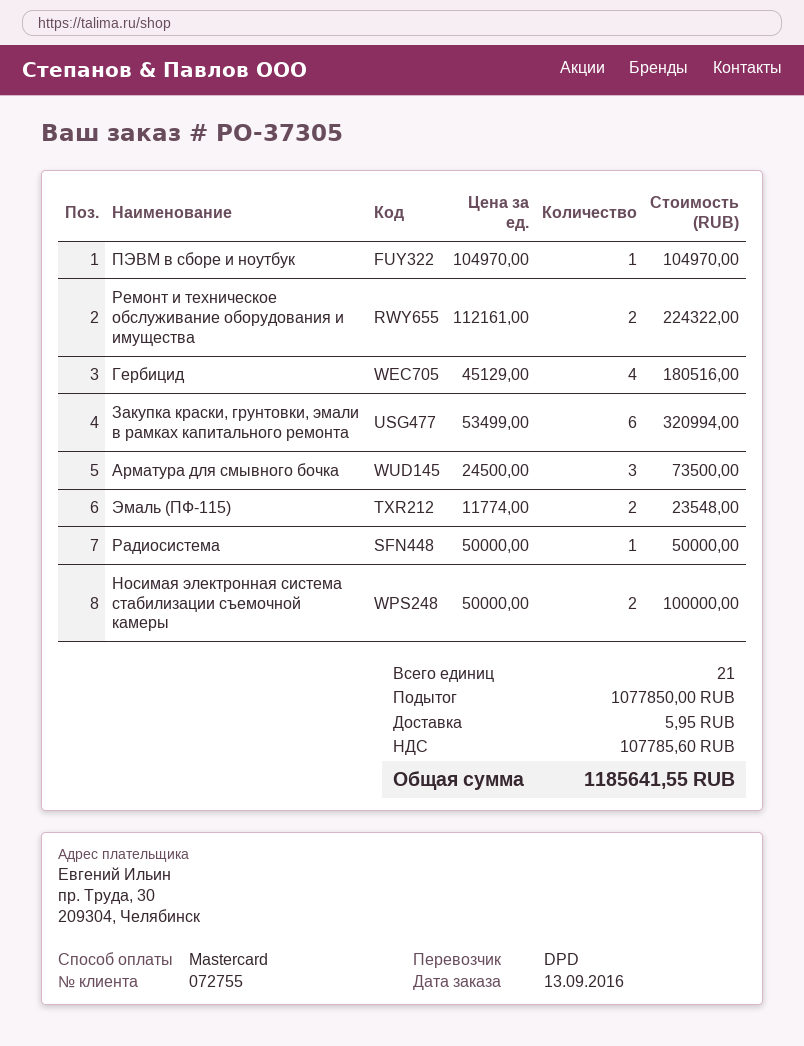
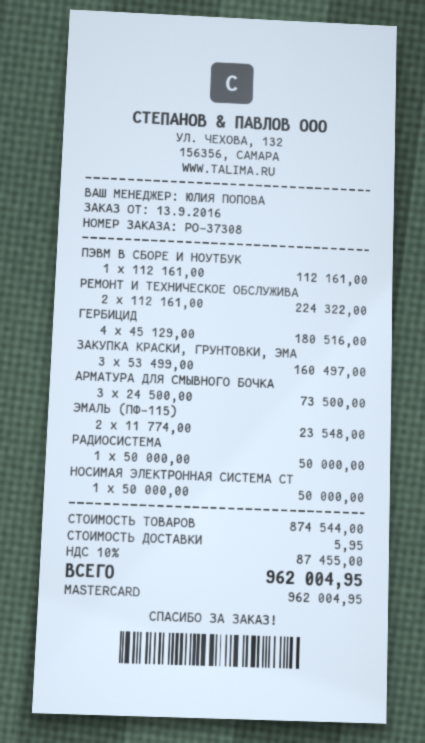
order number: PO-37305 -> PO-37308
ПЭВМ в сборе и ноутбук: 1 x 104970.00 = 104970.00 -> 1 x 112161.00 = 112161.00
Закупка краски, грунтовки, эмали в рамках капитального ремонта: 6 x 53499.00 = 320994.00 -> 3 x 53499.00 = 160497.00
Носимая электронная система стабилизации съемочной камеры: 2 x 50000.00 = 100000.00 -> 1 x 50000.00 = 50000.00
subtotal: 1077850.00 -> 874544.00
tax: 107785.60 -> 87455.00
total: 1185641.55 -> 962004.95

